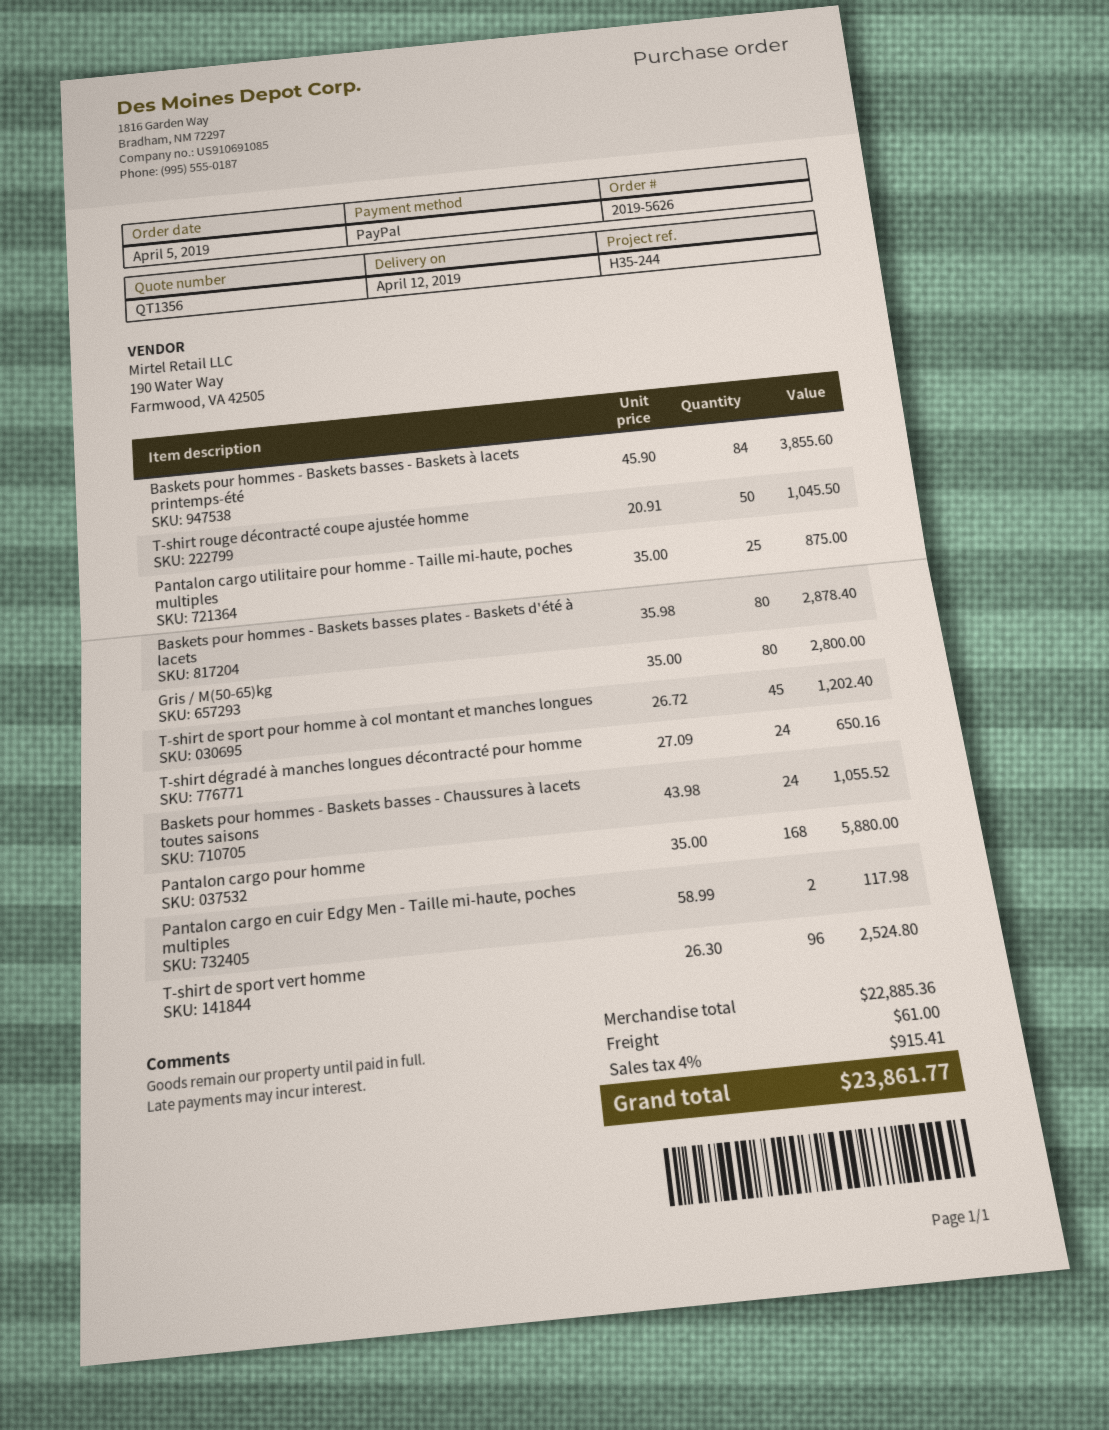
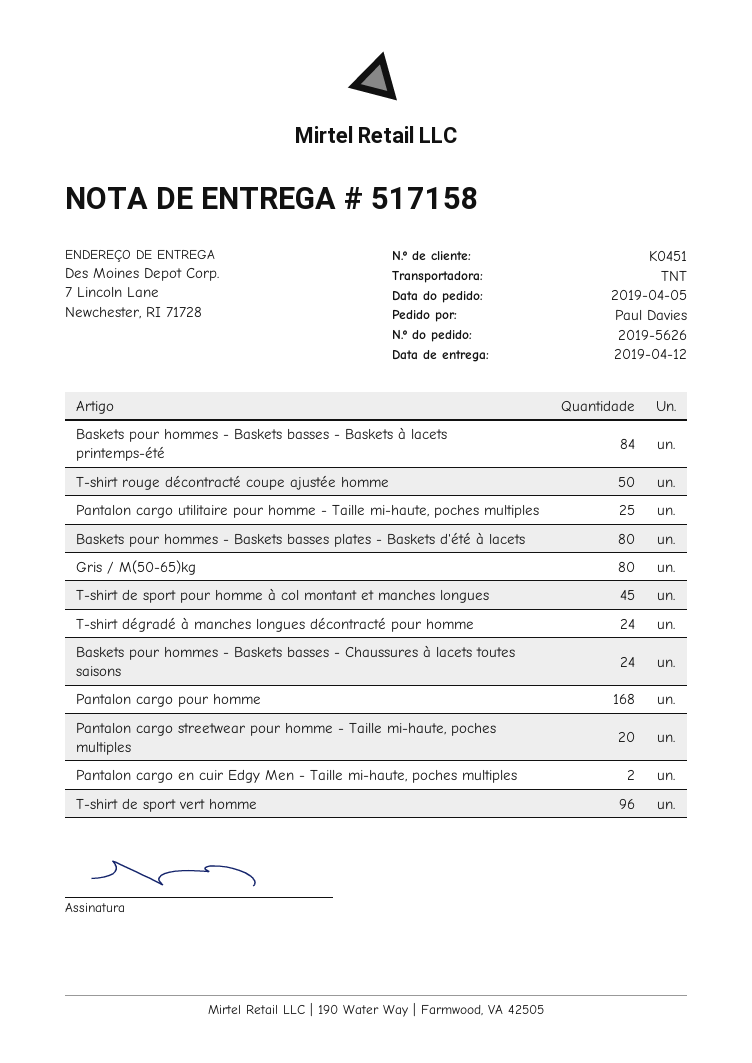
Pantalon cargo streetwear pour homme - Taille mi-haute, poches multiples: none -> 20

